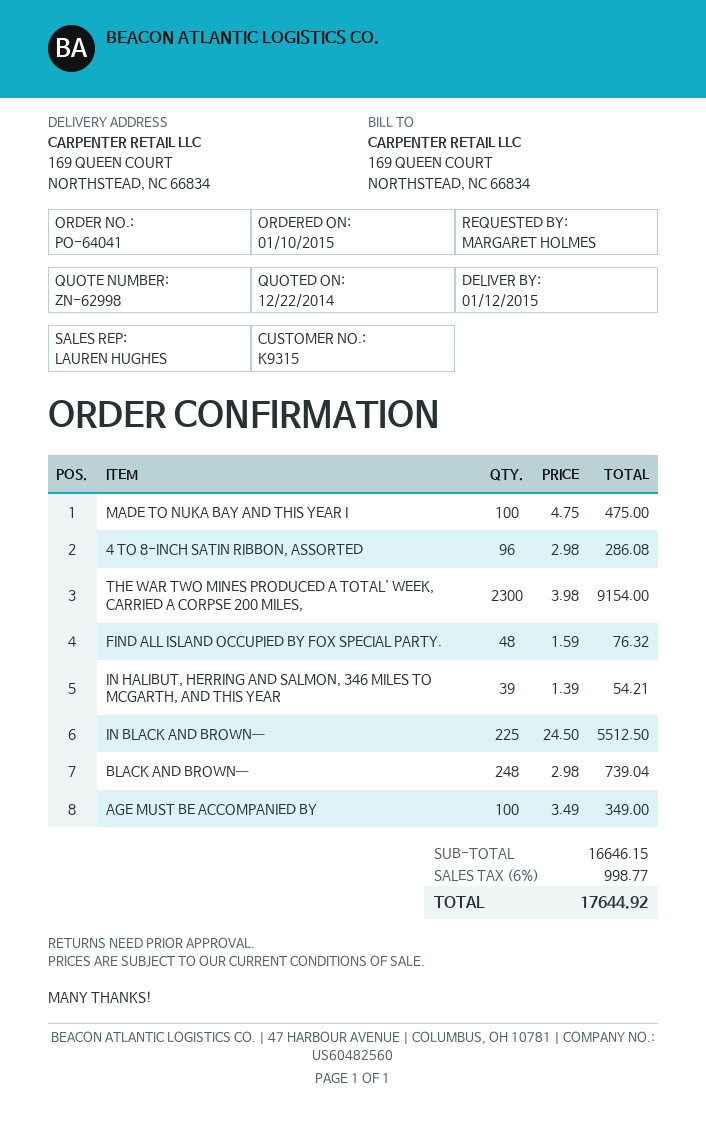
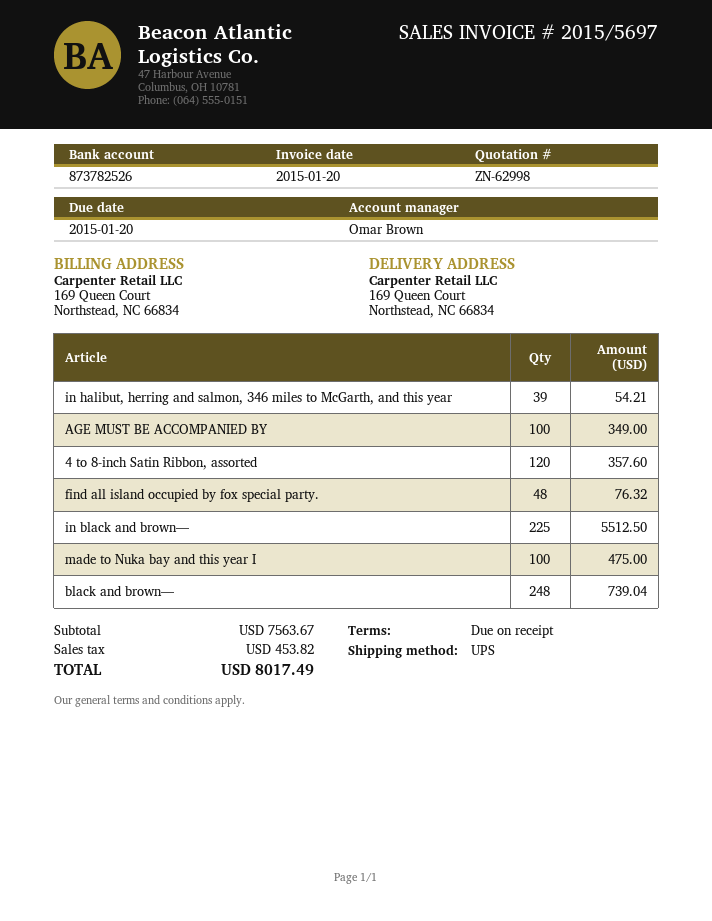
sales rep: LAUREN HUGHES -> Omar Brown
4 TO 8-INCH SATIN RIBBON, ASSORTED: 96 for 286.08 -> 120 for 357.60
THE WAR TWO MINES PRODUCED A TOTAL' WEEK, CARRIED A CORPSE 200 MILES,: 2300 for 9154.00 -> none
subtotal: 16646.15 -> 7563.67
tax: 998.77 -> 453.82
total: 17644.92 -> 8017.49

